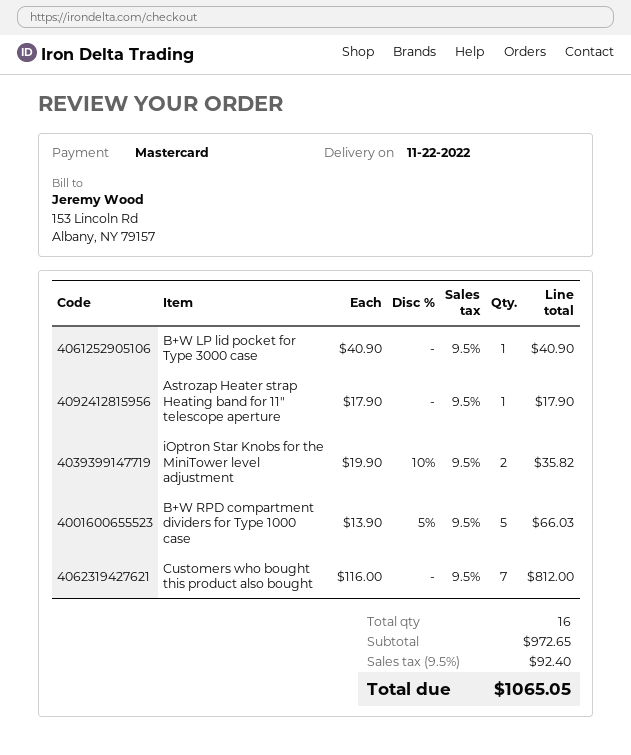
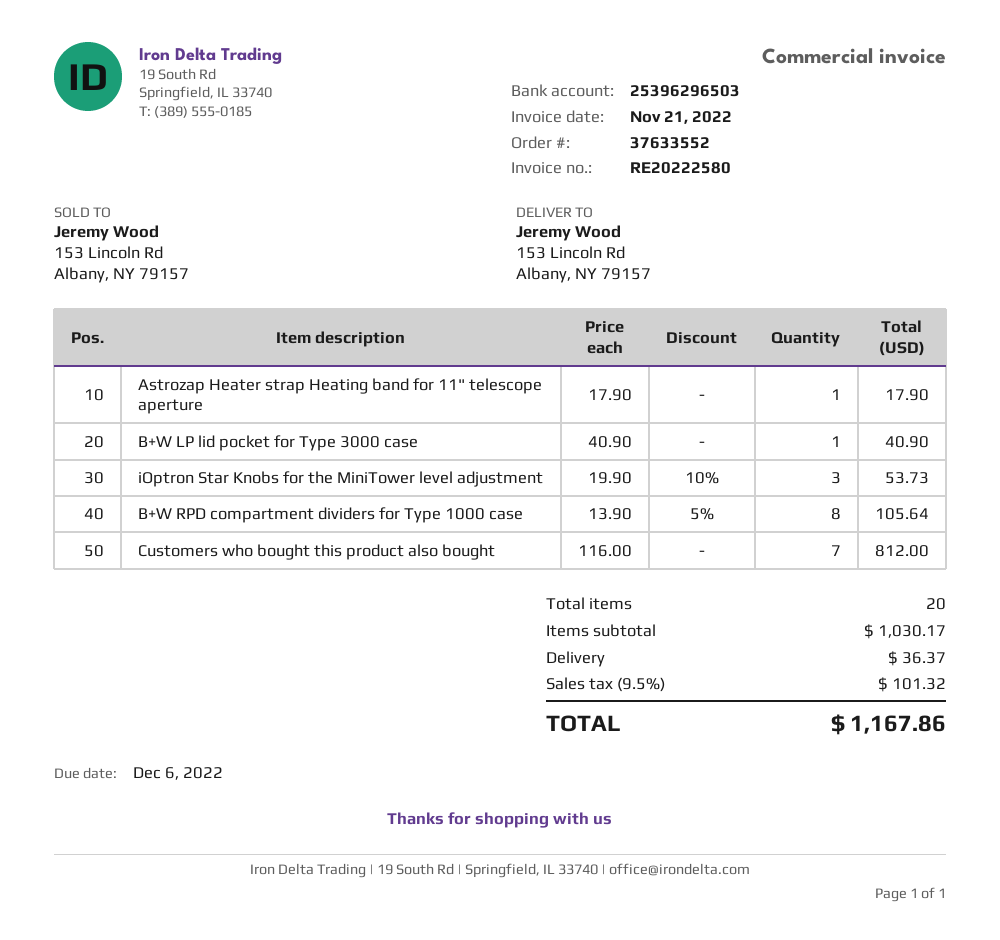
iOptron Star Knobs for the MiniTower level adjustment: 2 x 19.90 - 10% = 35.82 -> 3 x 19.90 - 10% = 53.73
B+W RPD compartment dividers for Type 1000 case: 5 x 13.90 - 5% = 66.03 -> 8 x 13.90 - 5% = 105.64
total quantity: 16 -> 20
subtotal: 972.65 -> 1030.17
shipping: none -> 36.37
tax: 9.5% = 92.40 -> 9.5% = 101.32
total: 1065.05 -> 1167.86

